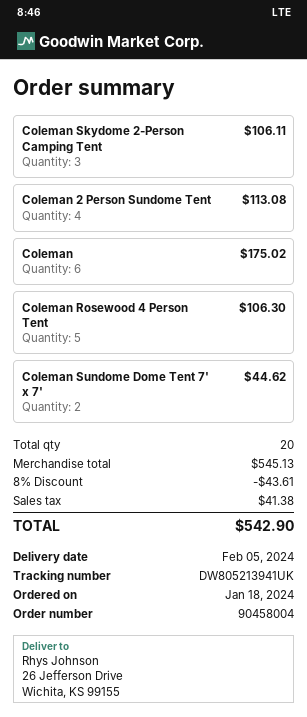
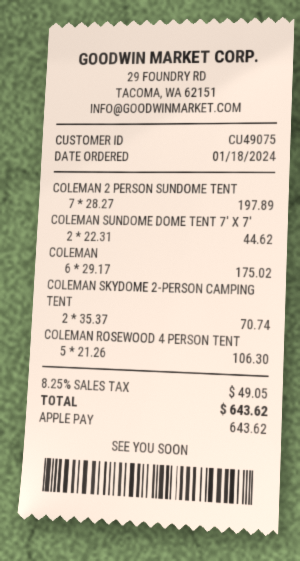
Coleman Skydome 2-Person Camping Tent: 3 for 106.11 -> 2 for 70.74
Coleman 2 Person Sundome Tent: 4 for 113.08 -> 7 for 197.89
discount: 8% = 43.61 -> none
tax: 41.38 -> 49.05
total: 542.90 -> 643.62

